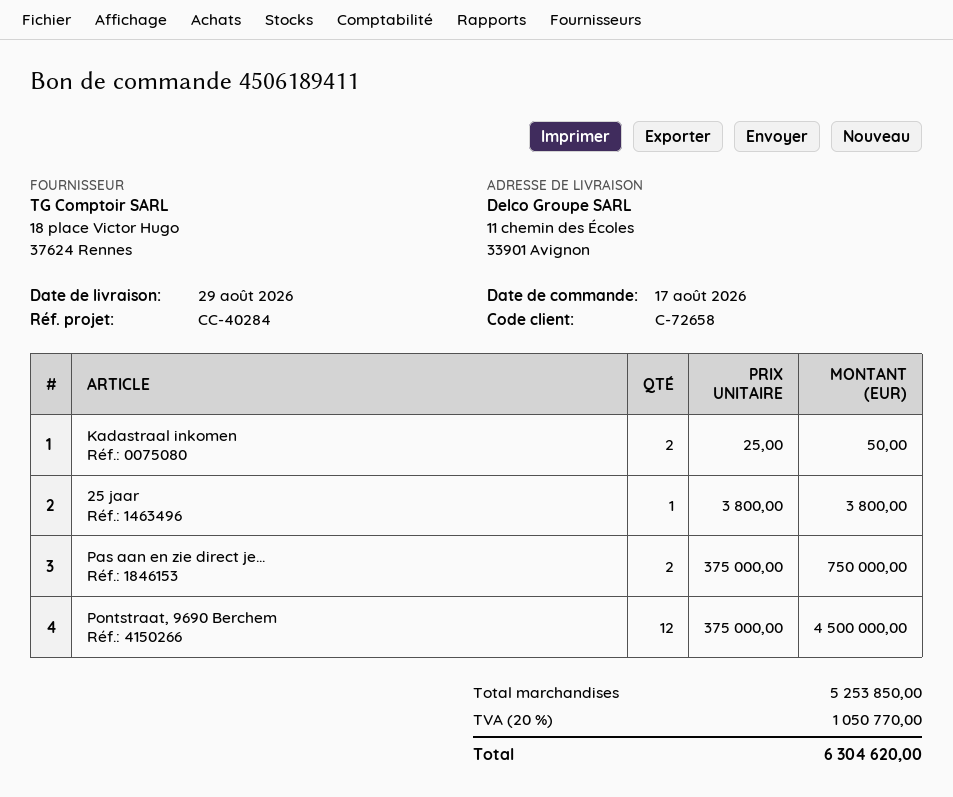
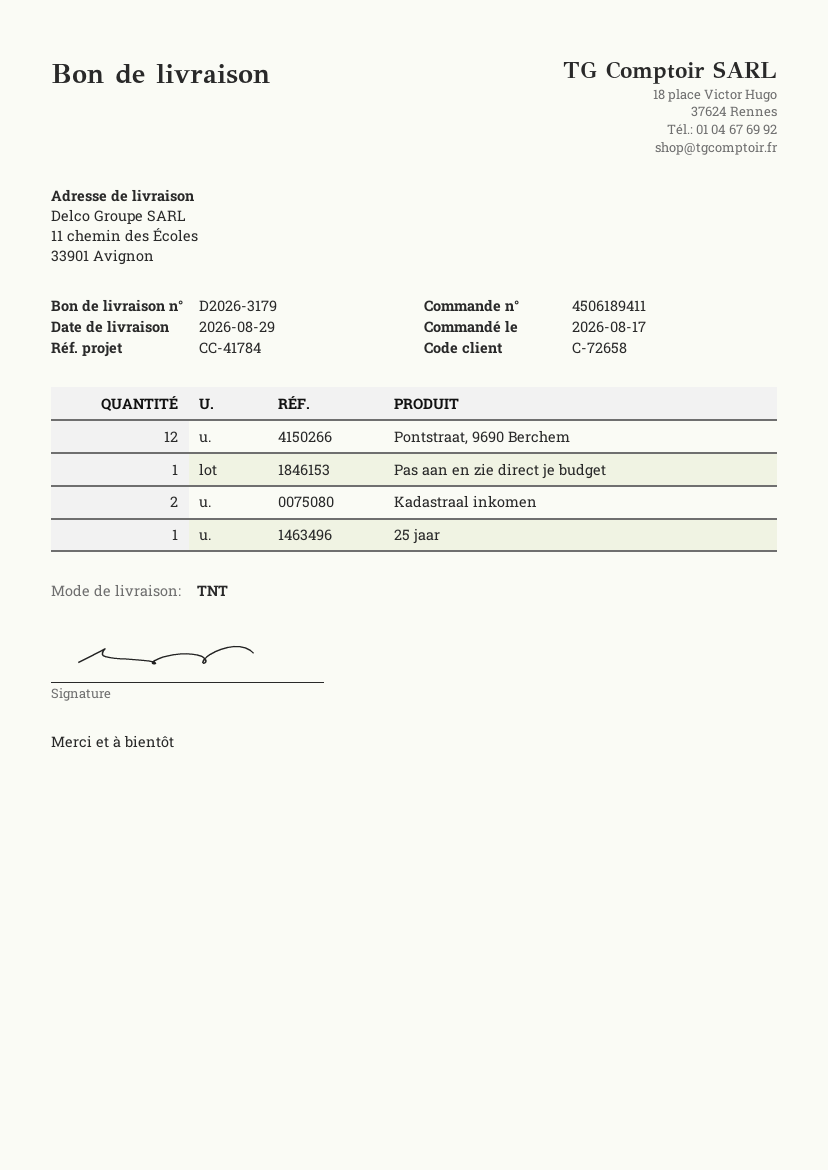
reference: CC-40284 -> CC-41784
Pas aan en zie direct je...: 2 -> 1

